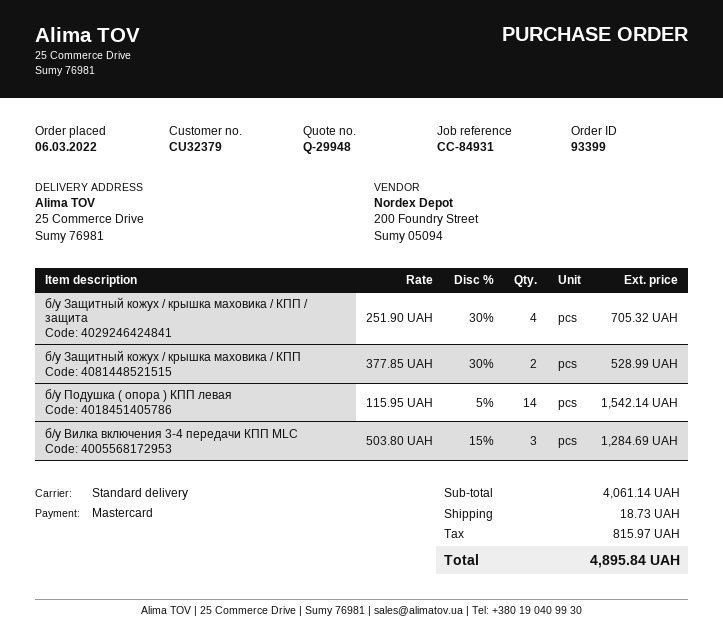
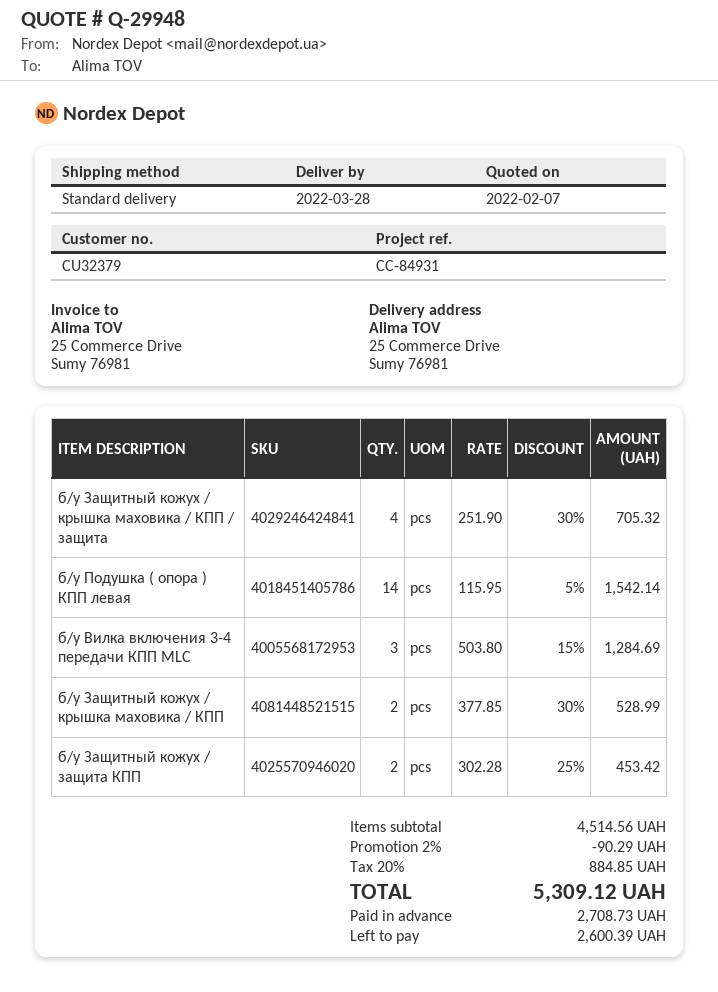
б/у Защитный кожух / защита КПП: none -> 2 x 302.28 - 25% = 453.42
subtotal: 4061.14 -> 4514.56
discount: none -> 2% = 90.29
shipping: 18.73 -> none
tax: 815.97 -> 884.85
total: 4895.84 -> 5309.12

